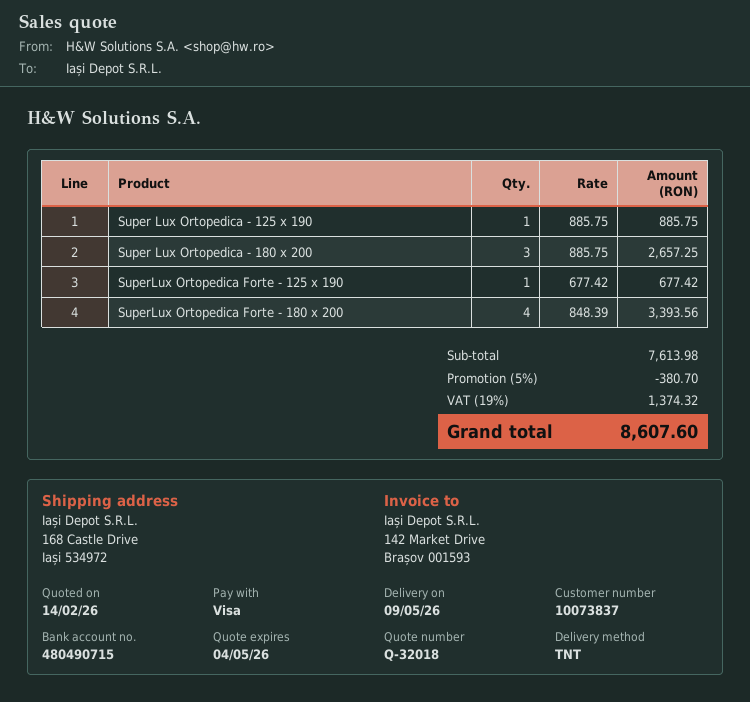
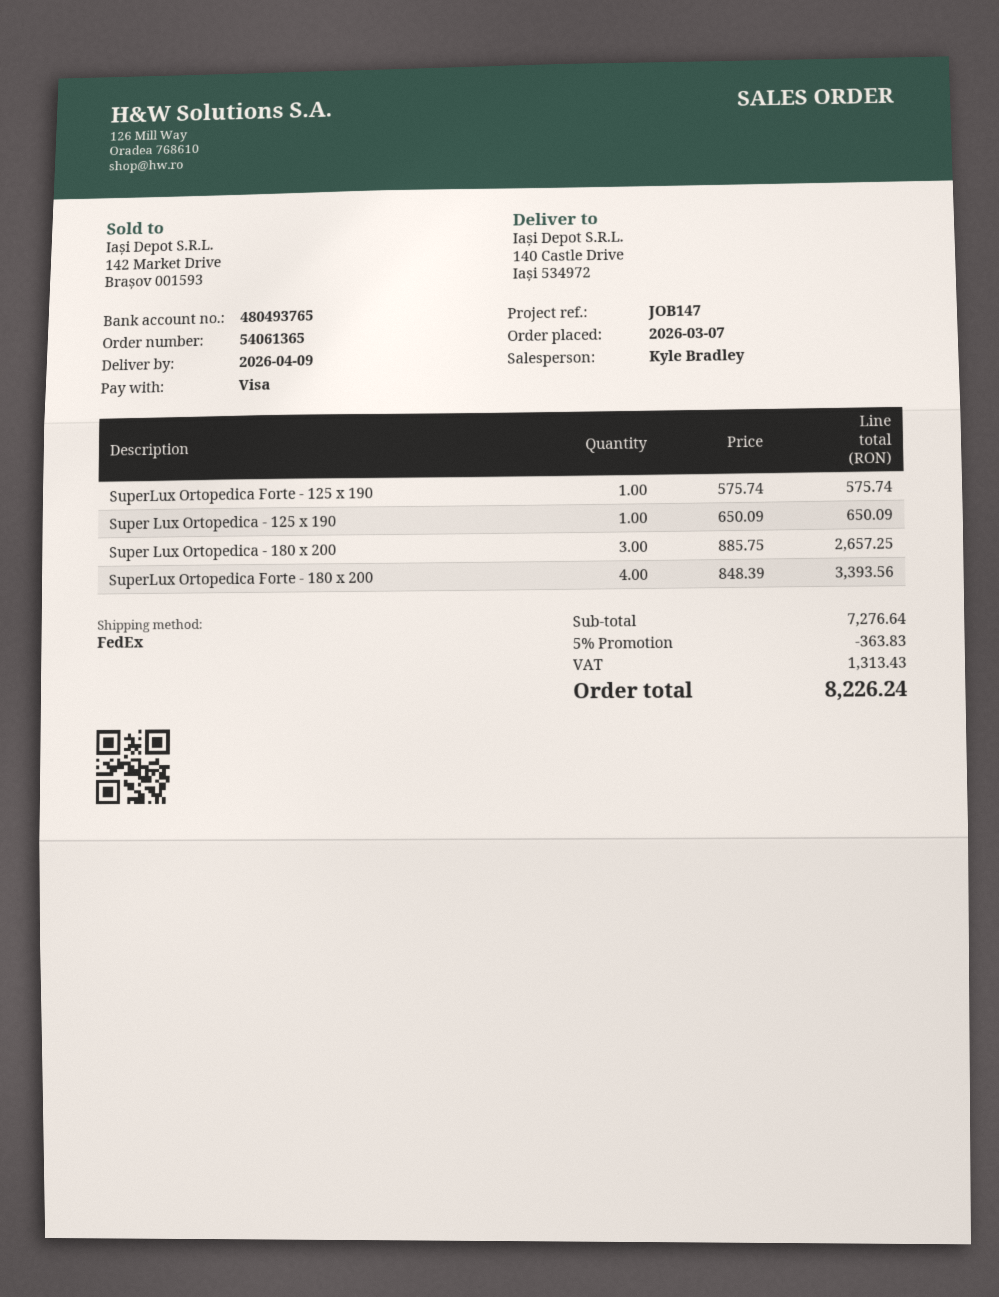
delivery date: 2026-05-09 -> 2026-04-09
bank account: 480490715 -> 480493765
shipping method: TNT -> FedEx
ship to: 168 Castle Drive, Iași 534972 -> 140 Castle Drive, Iași 534972
Super Lux Ortopedica - 125 x 190: 1 x 885.75 = 885.75 -> 1 x 650.09 = 650.09
SuperLux Ortopedica Forte - 125 x 190: 1 x 677.42 = 677.42 -> 1 x 575.74 = 575.74
subtotal: 7613.98 -> 7276.64
discount: 5% = 380.70 -> 5% = 363.83
tax: 1374.32 -> 1313.43
total: 8607.60 -> 8226.24

